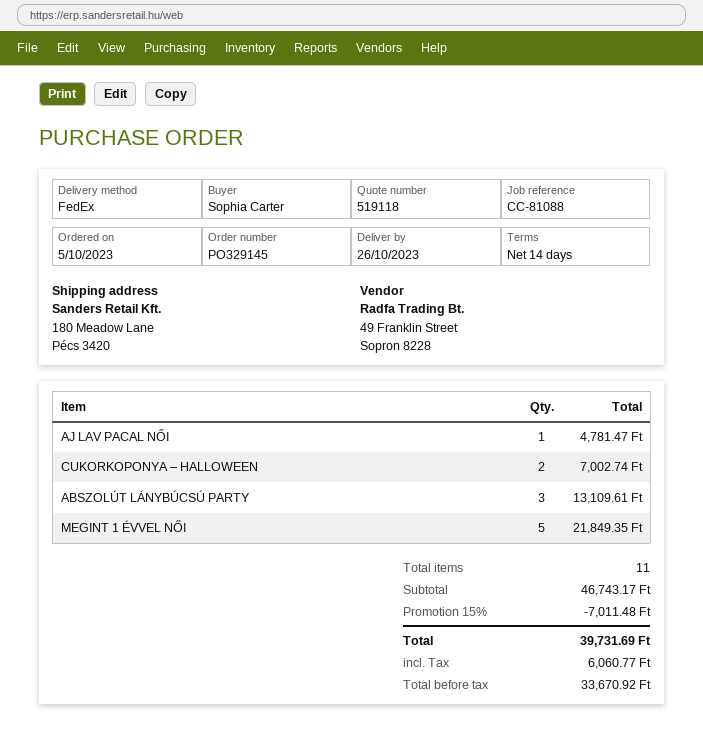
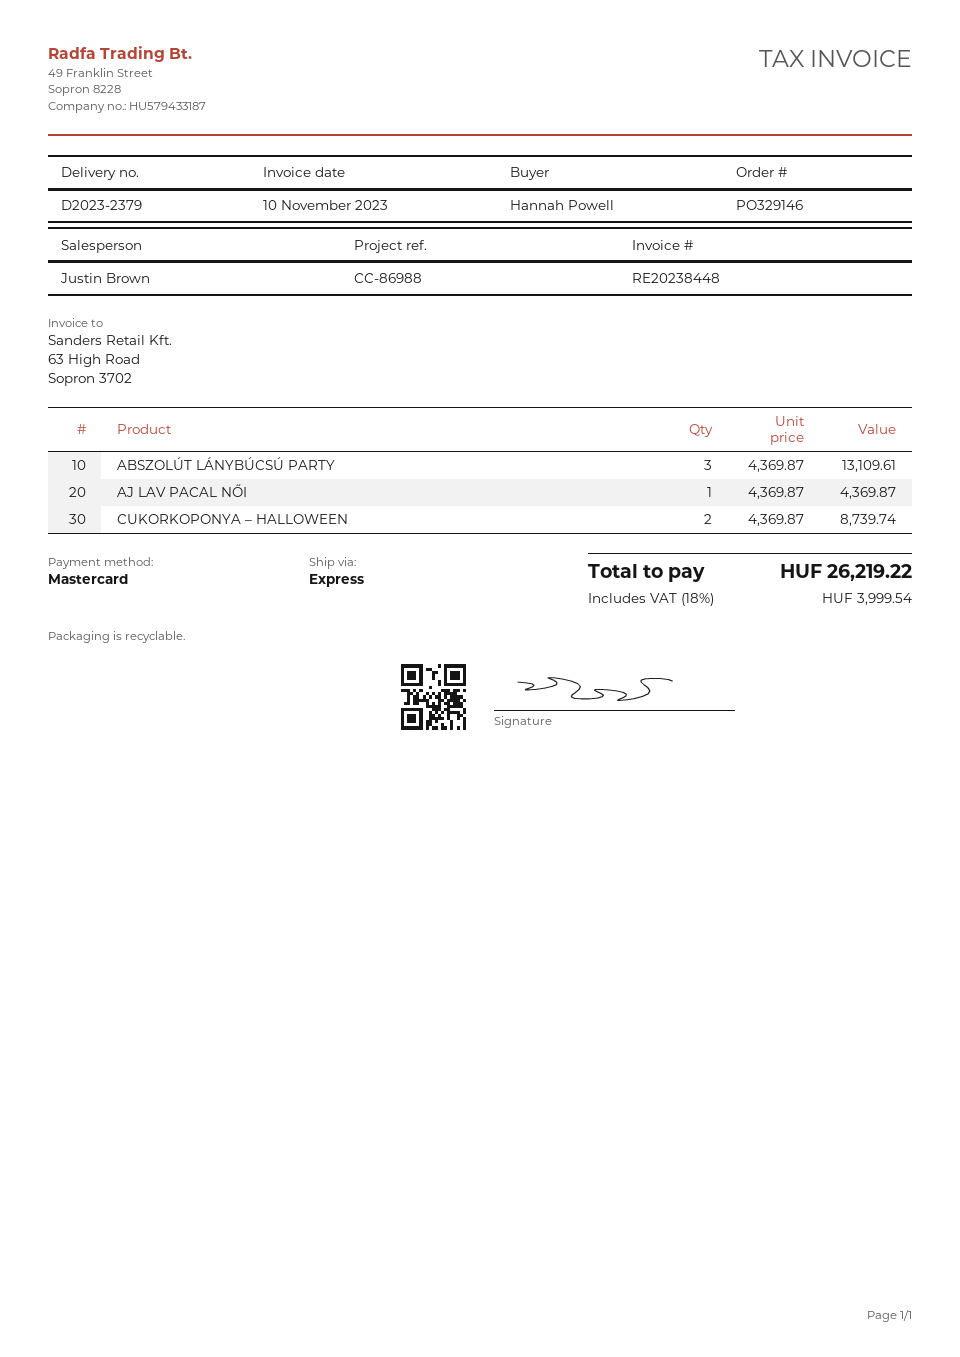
order number: PO329145 -> PO329146
reference: CC-81088 -> CC-86988
ordered by: Sophia Carter -> Hannah Powell
shipping method: FedEx -> express
AJ LAV PACAL NŐI: 1 for 4781.47 -> 1 for 4369.87
CUKORKOPONYA – HALLOWEEN: 2 for 7002.74 -> 2 for 8739.74
MEGINT 1 ÉVVEL NŐI: 5 for 21849.35 -> none
discount: 15% = 7011.48 -> none
tax: 6060.77 -> 3999.54
total: 39731.69 -> 26219.22

